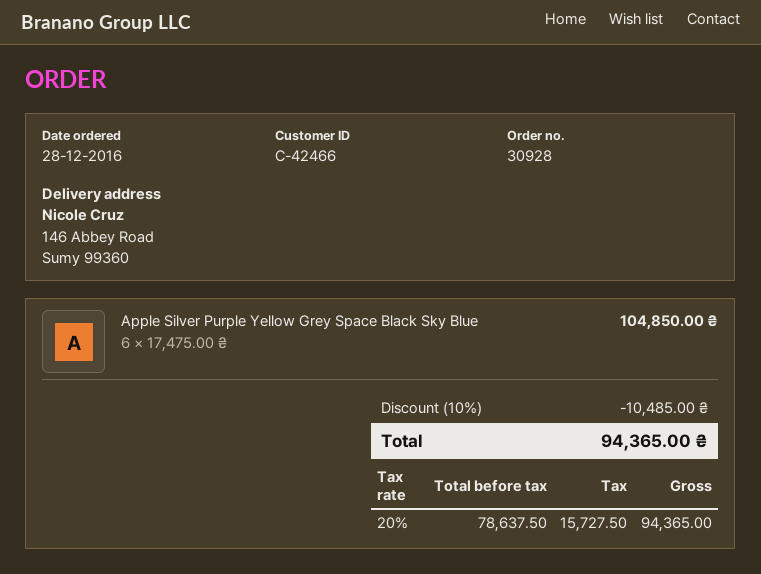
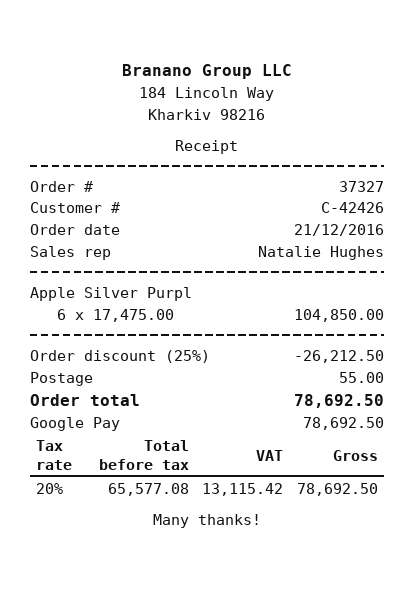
order number: 30928 -> 37327
order date: 2016-12-28 -> 2016-12-21
customer number: C-42466 -> C-42426
discount: 10% = 10485.00 -> 25% = 26212.50
shipping: none -> 55.00
net: 78637.50 -> 65577.08
tax: 20% = 15727.50 -> 20% = 13115.42
total: 94365.00 -> 78692.50

